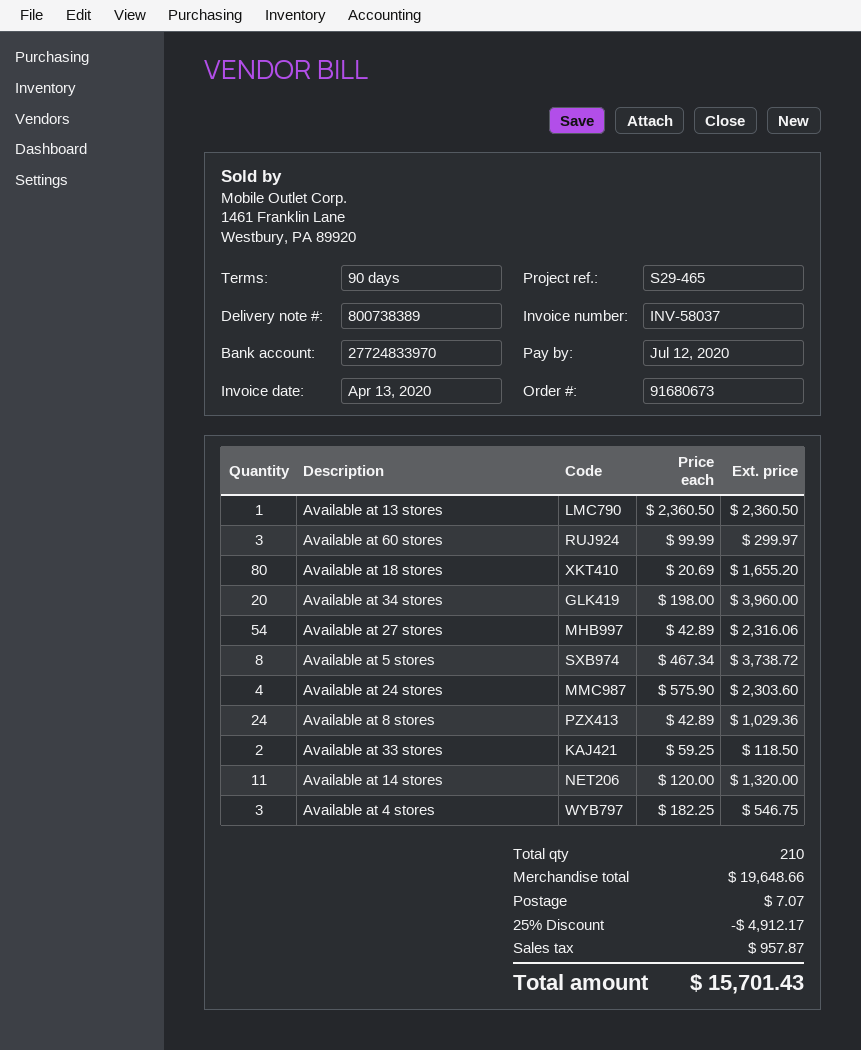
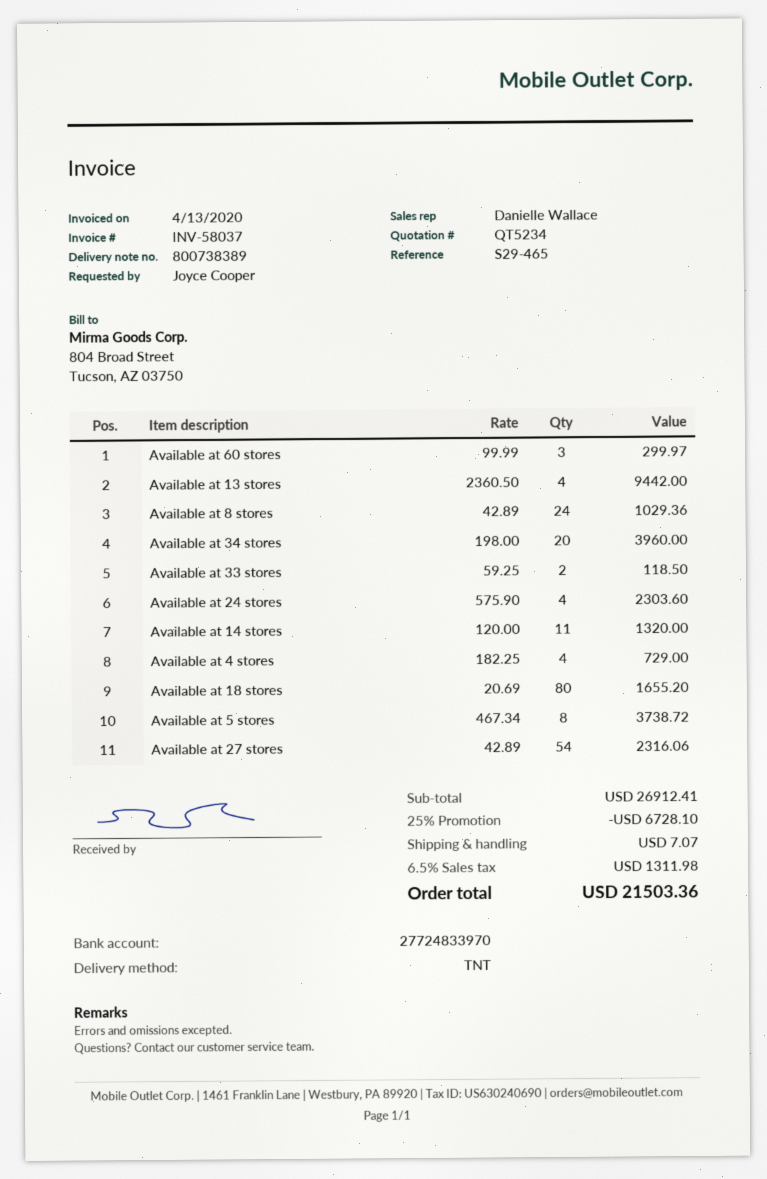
Available at 13 stores: 1 x 2360.50 = 2360.50 -> 4 x 2360.50 = 9442.00
Available at 4 stores: 3 x 182.25 = 546.75 -> 4 x 182.25 = 729.00
subtotal: 19648.66 -> 26912.41
discount: 25% = 4912.17 -> 25% = 6728.10
tax: 957.87 -> 1311.98
total: 15701.43 -> 21503.36

